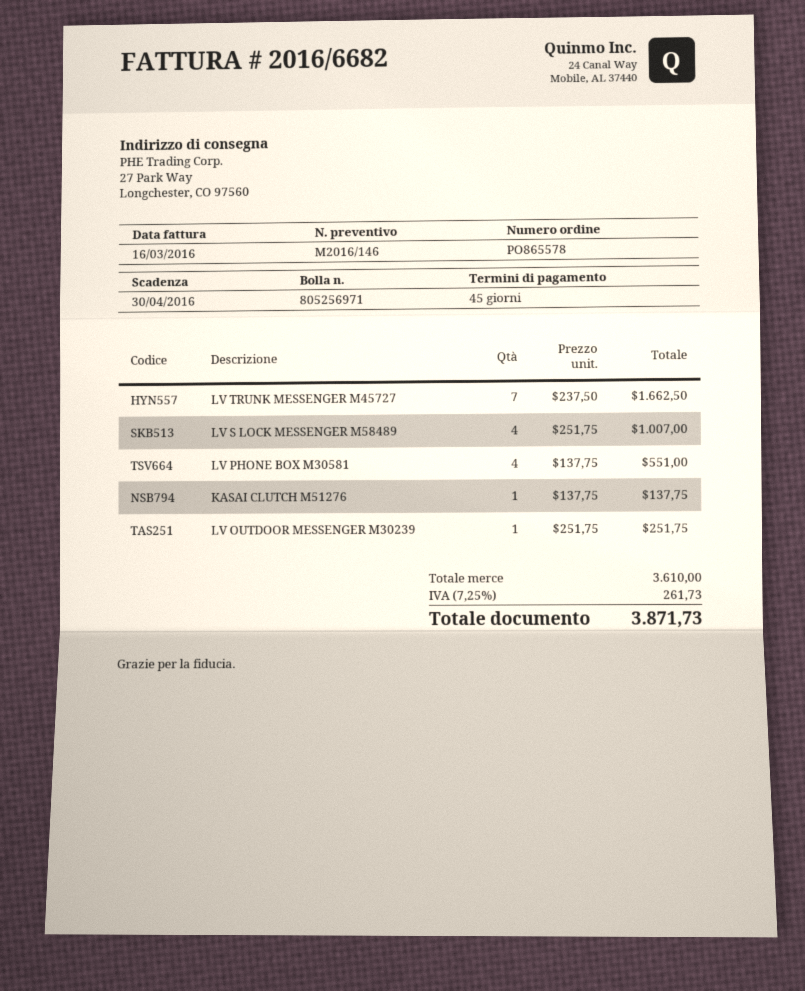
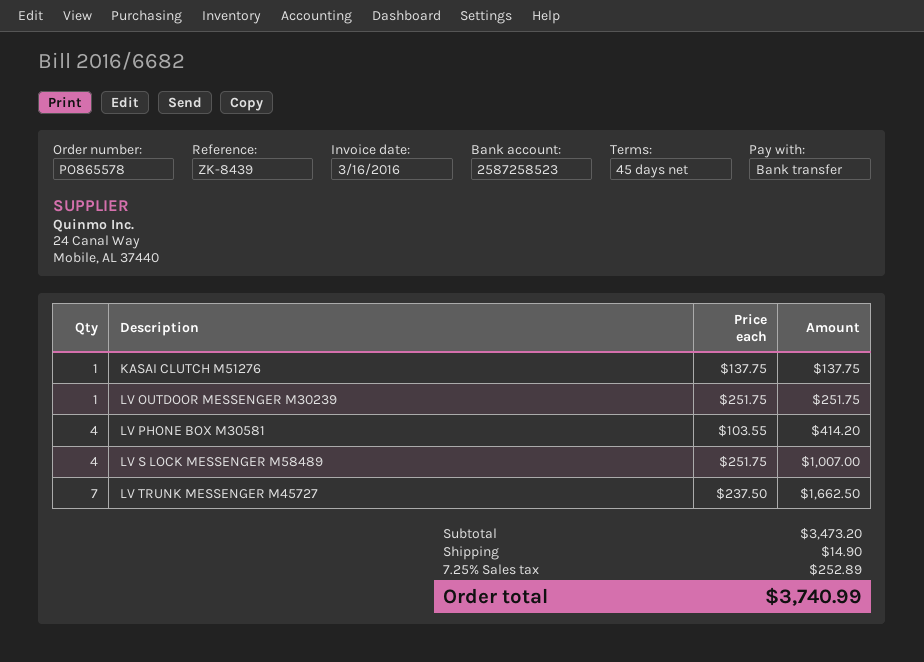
LV PHONE BOX M30581: 4 x 137.75 = 551.00 -> 4 x 103.55 = 414.20
subtotal: 3610.00 -> 3473.20
shipping: none -> 14.90
tax: 7.25% = 261.73 -> 7.25% = 252.89
total: 3871.73 -> 3740.99

